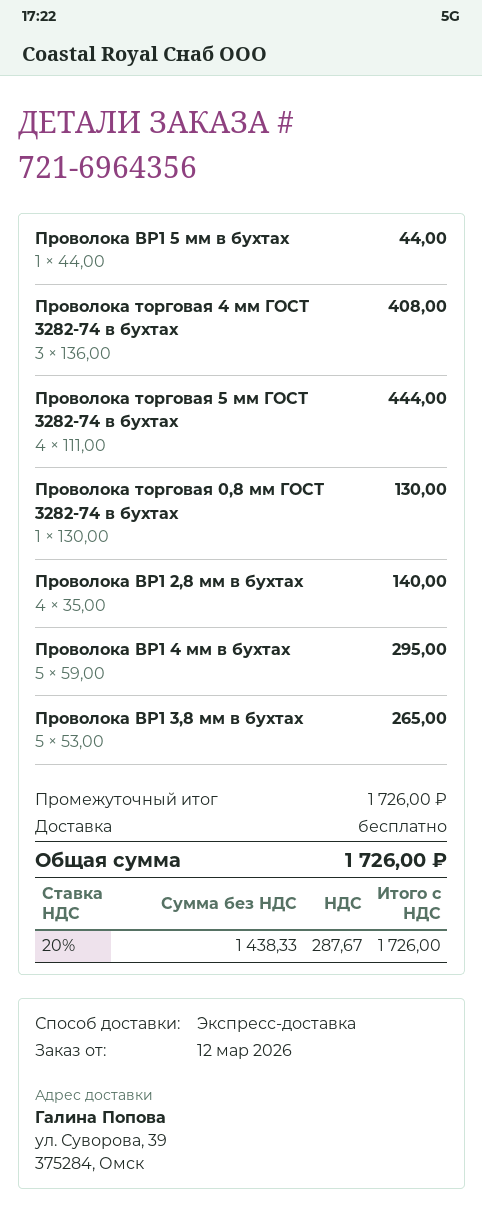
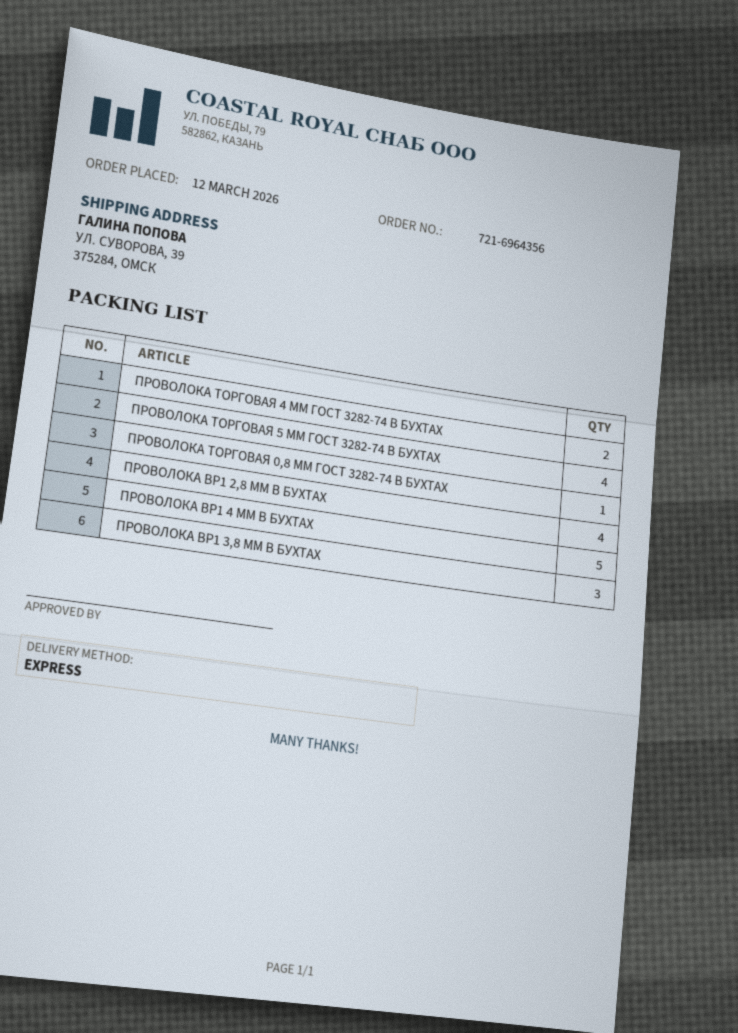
Проволока ВР1 5 мм в бухтах: 1 -> none
Проволока торговая 4 мм ГОСТ 3282-74 в бухтах: 3 -> 2
Проволока ВР1 3,8 мм в бухтах: 5 -> 3

